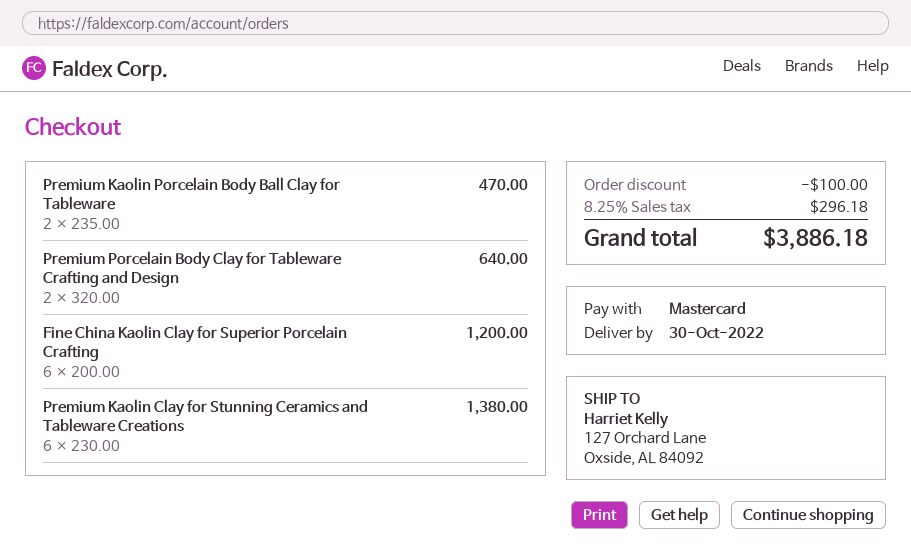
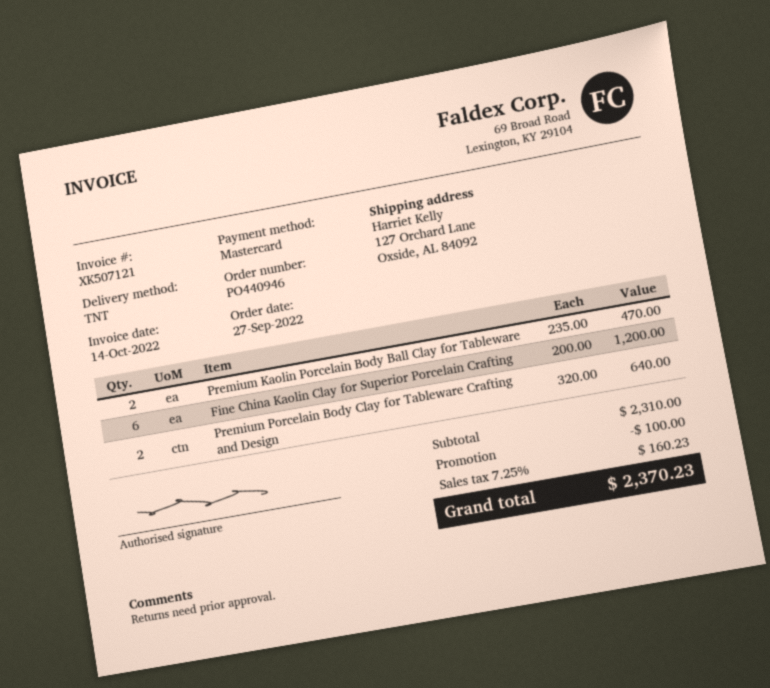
Premium Kaolin Clay for Stunning Ceramics and Tableware Creations: 6 x 230.00 = 1380.00 -> none
tax: 8.25% = 296.18 -> 7.25% = 160.23
total: 3886.18 -> 2370.23

